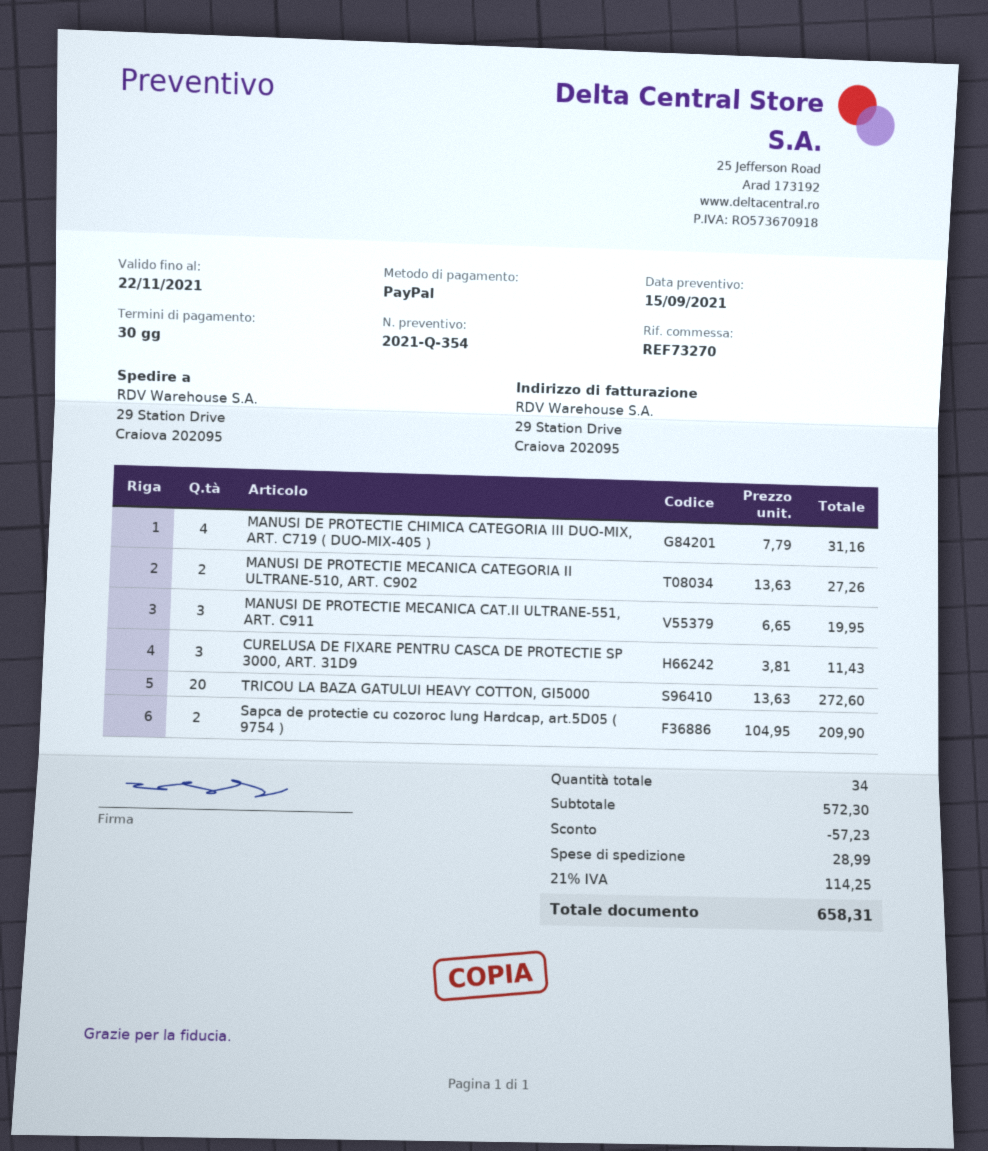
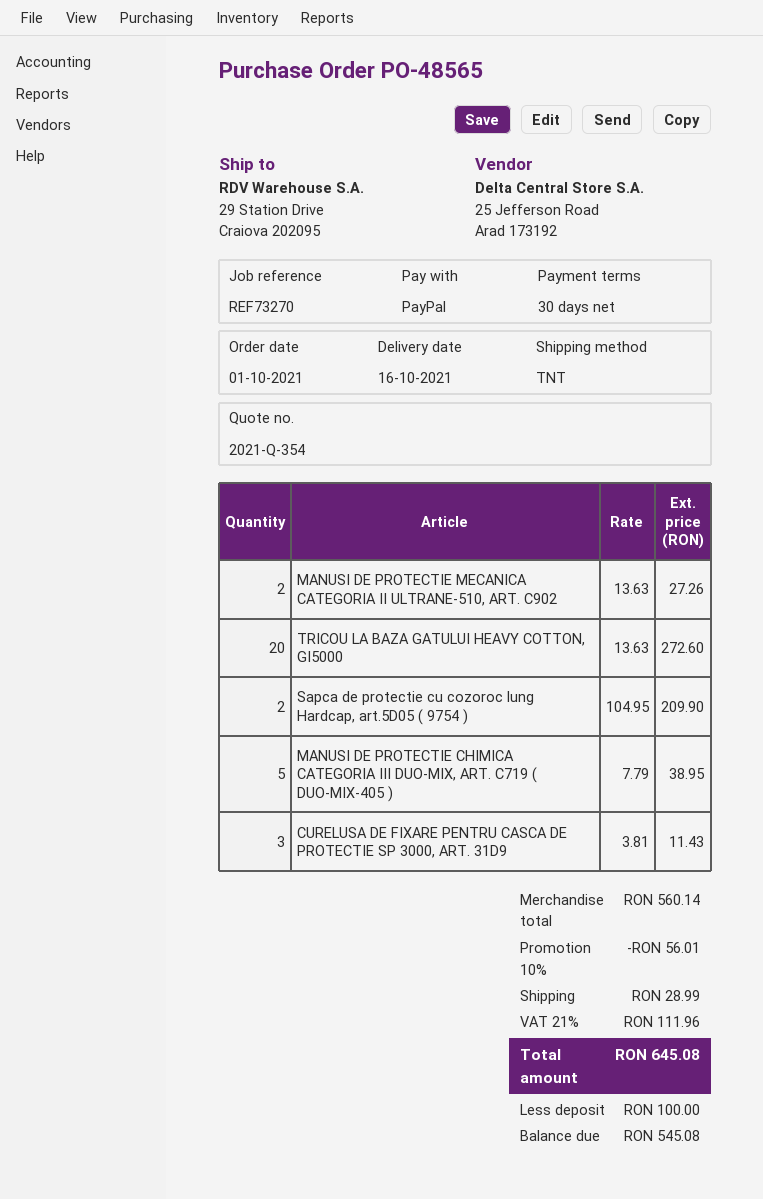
MANUSI DE PROTECTIE CHIMICA CATEGORIA III DUO-MIX, ART. C719 ( DUO-MIX-405 ): 4 x 7.79 = 31.16 -> 5 x 7.79 = 38.95
MANUSI DE PROTECTIE MECANICA CAT.II ULTRANE-551, ART. C911: 3 x 6.65 = 19.95 -> none
subtotal: 572.30 -> 560.14
discount: 57.23 -> 56.01
tax: 21% = 114.25 -> 21% = 111.96
total: 658.31 -> 645.08

